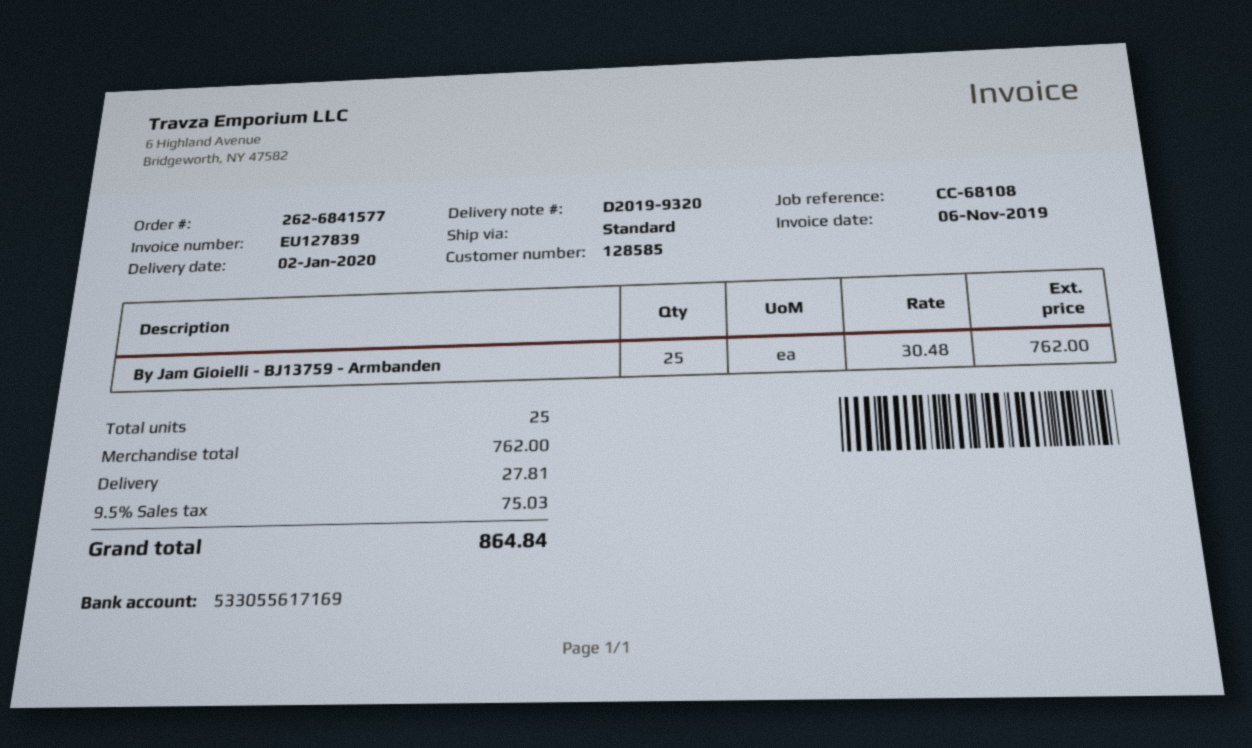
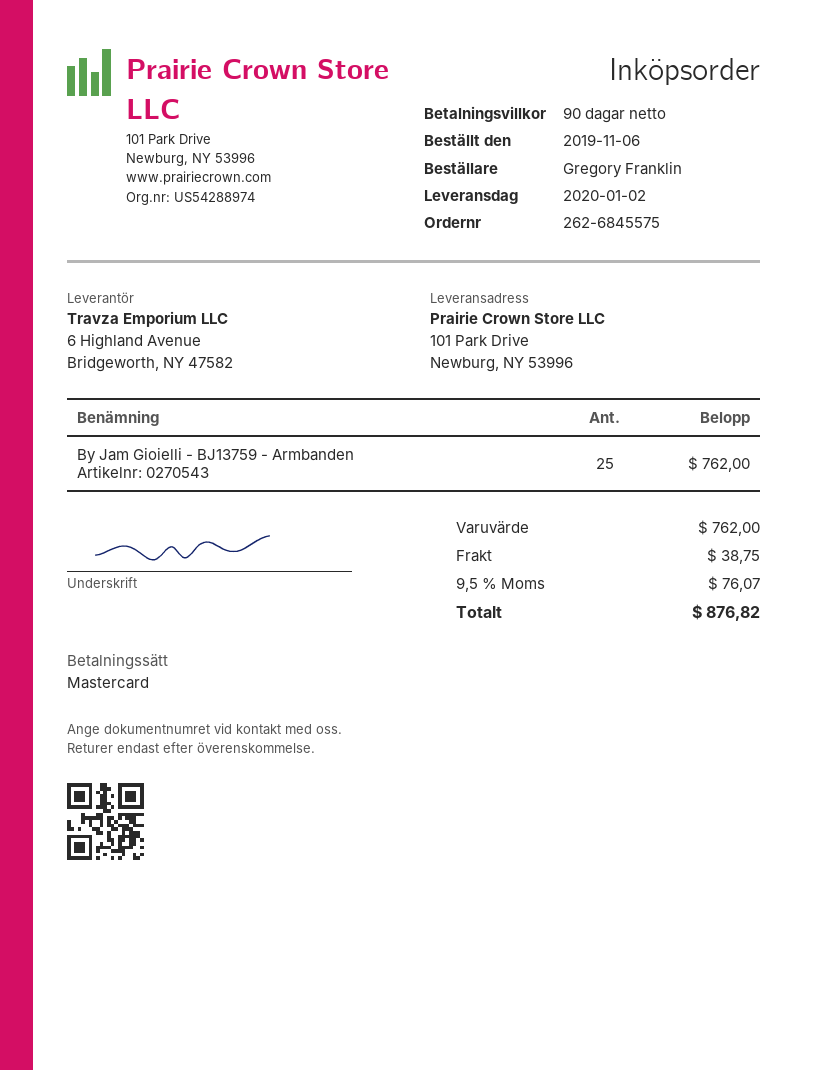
order number: 262-6841577 -> 262-6845575
shipping: 27.81 -> 38.75
tax: 9.5% = 75.03 -> 9.5% = 76.07
total: 864.84 -> 876.82

